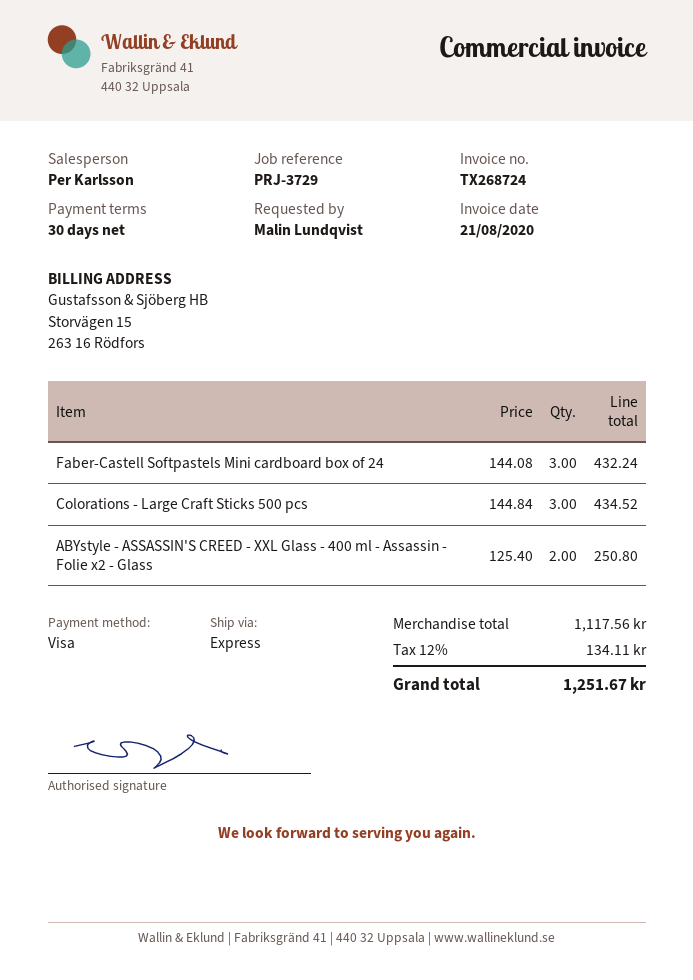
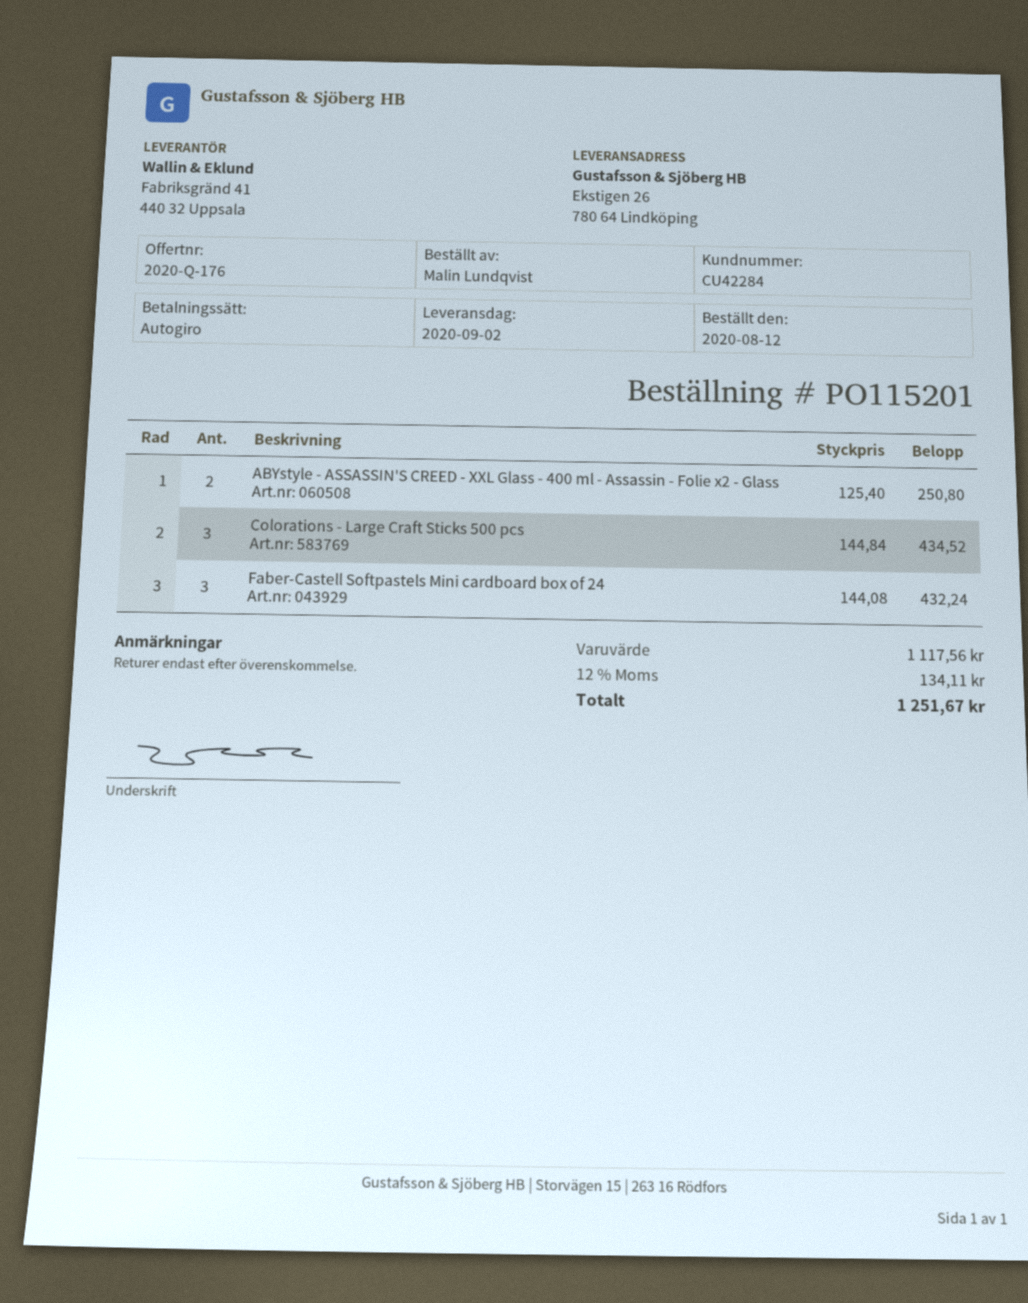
payment method: Visa -> direct debit

